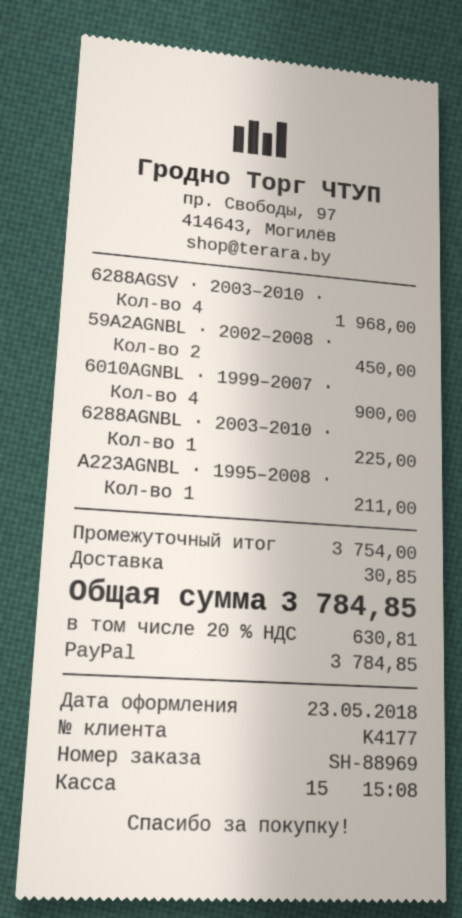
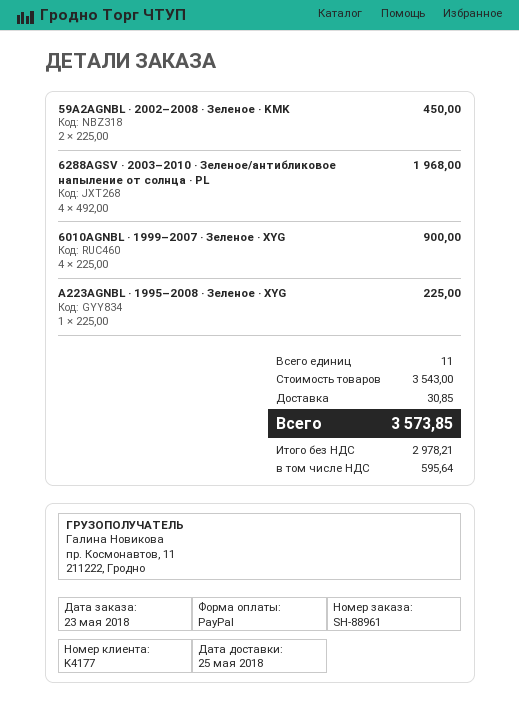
order number: SH-88969 -> SH-88961
6288AGNBL · 2003–2010 ·: 1 for 225.00 -> none
A223AGNBL · 1995–2008 ·: 1 for 211.00 -> 1 for 225.00
subtotal: 3754.00 -> 3543.00
tax: 630.81 -> 595.64
total: 3784.85 -> 3573.85

